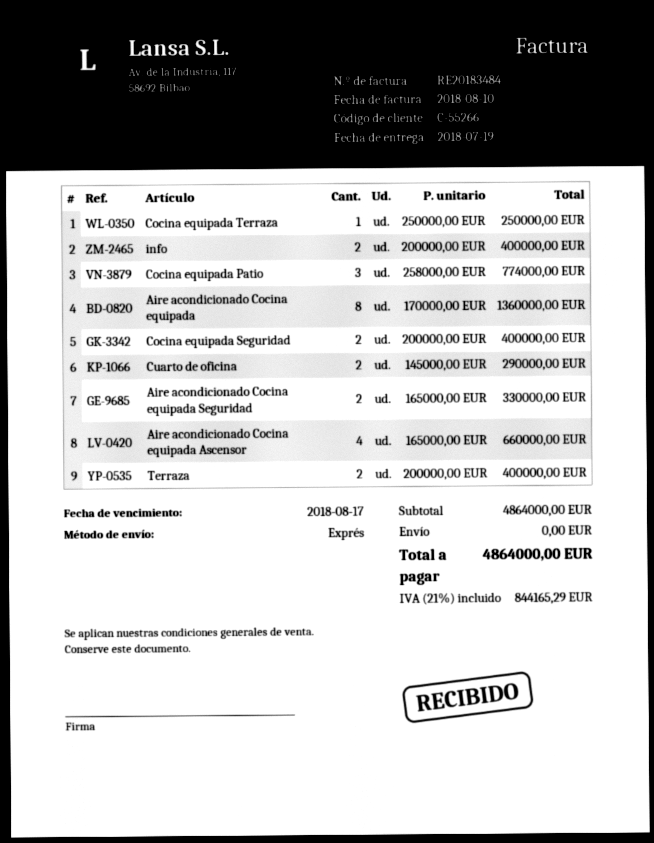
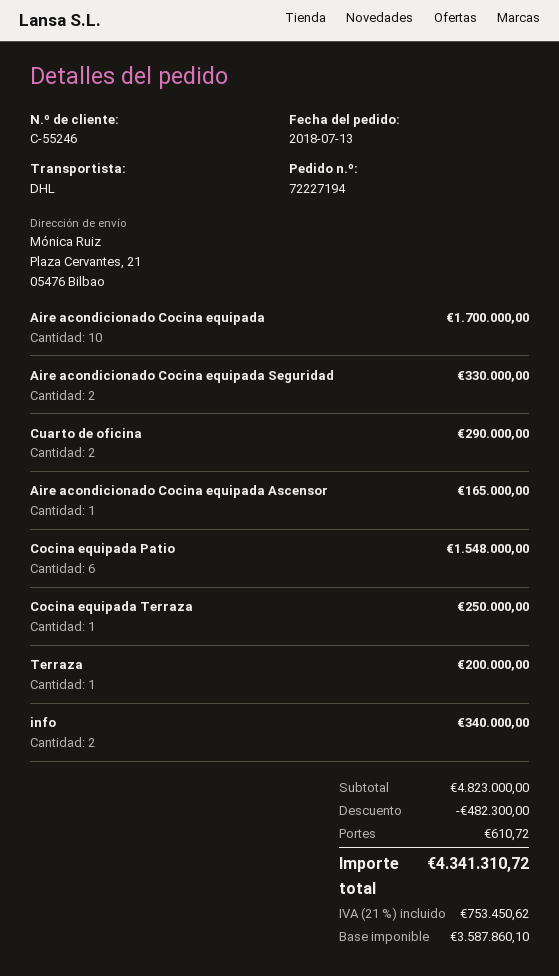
customer number: C-55266 -> C-55246
shipping method: express -> DHL
info: 2 for 400000.00 -> 2 for 340000.00
Cocina equipada Patio: 3 for 774000.00 -> 6 for 1548000.00
Aire acondicionado Cocina equipada: 8 for 1360000.00 -> 10 for 1700000.00
Cocina equipada Seguridad: 2 for 400000.00 -> none
Aire acondicionado Cocina equipada Ascensor: 4 for 660000.00 -> 1 for 165000.00
Terraza: 2 for 400000.00 -> 1 for 200000.00
subtotal: 4864000.00 -> 4823000.00
discount: none -> 482300.00
shipping: 0.00 -> 610.72
tax: 21% = 844165.29 -> 21% = 753450.62
total: 4864000.00 -> 4341310.72

